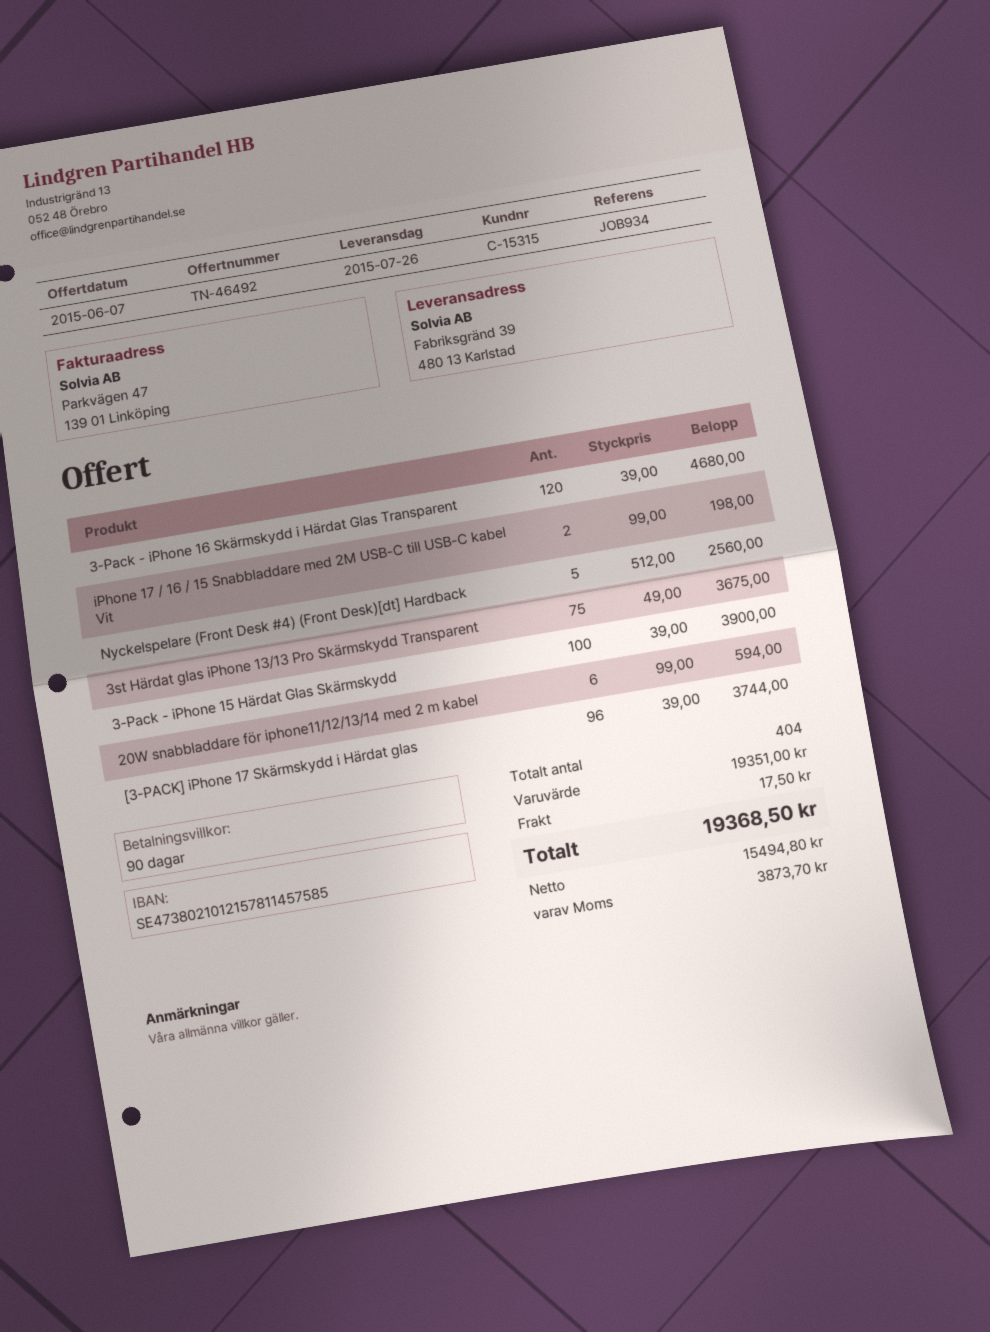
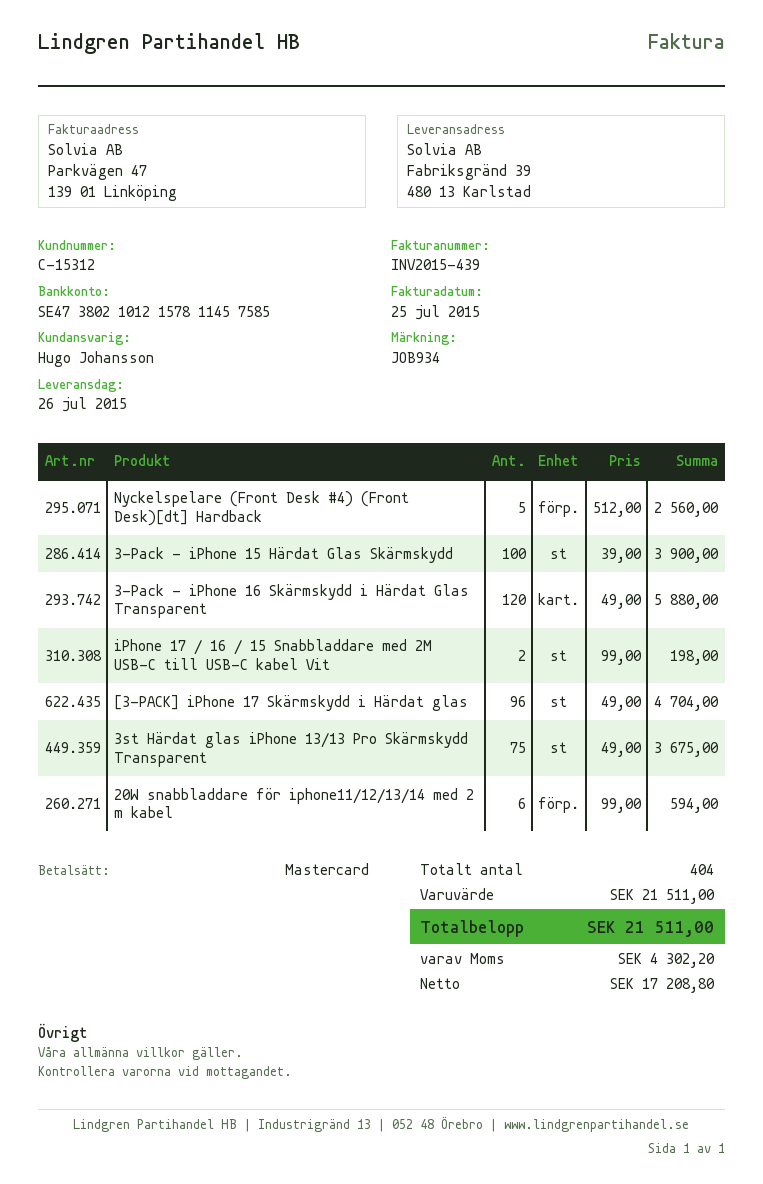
customer number: C-15315 -> C-15312
3-Pack - iPhone 16 Skärmskydd i Härdat Glas Transparent: 120 x 39.00 = 4680.00 -> 120 x 49.00 = 5880.00
[3-PACK] iPhone 17 Skärmskydd i Härdat glas: 96 x 39.00 = 3744.00 -> 96 x 49.00 = 4704.00
subtotal: 19351.00 -> 21511.00
shipping: 17.50 -> none
net: 15494.80 -> 17208.80
tax: 3873.70 -> 4302.20
total: 19368.50 -> 21511.00

